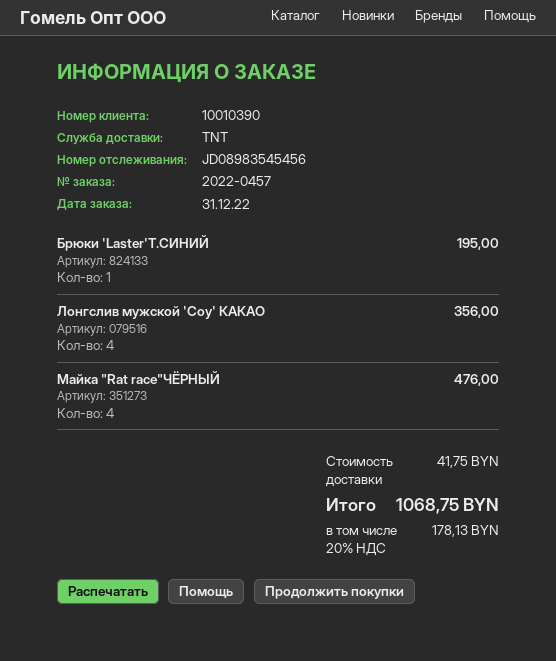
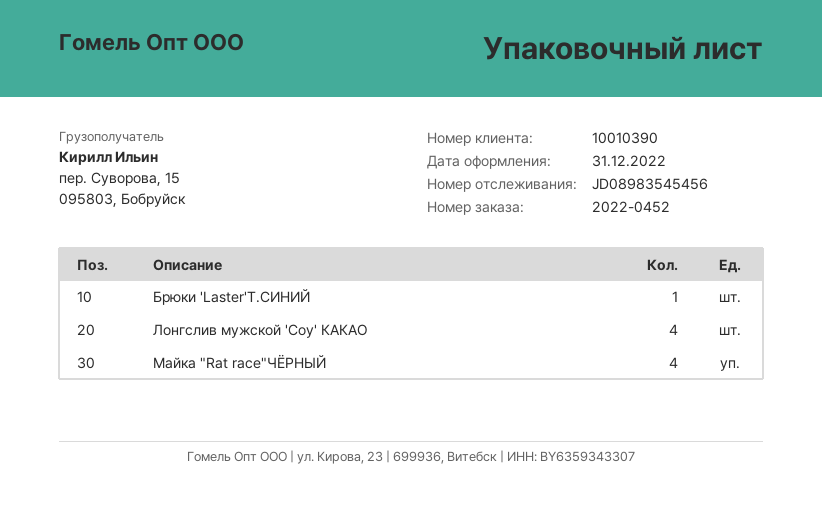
order number: 2022-0457 -> 2022-0452

